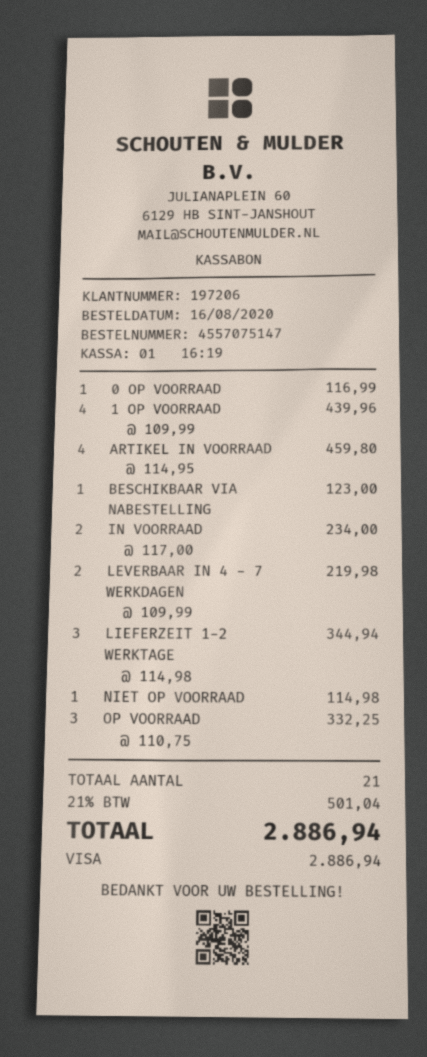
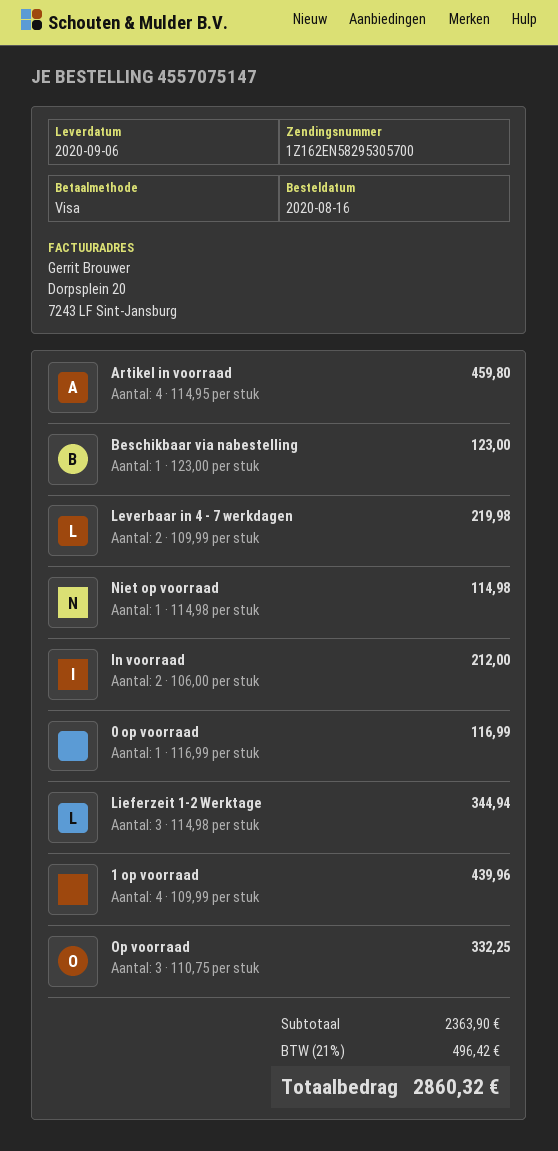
IN VOORRAAD: 2 x 117.00 = 234.00 -> 2 x 106.00 = 212.00
tax: 21% = 501.04 -> 21% = 496.42
total: 2886.94 -> 2860.32

